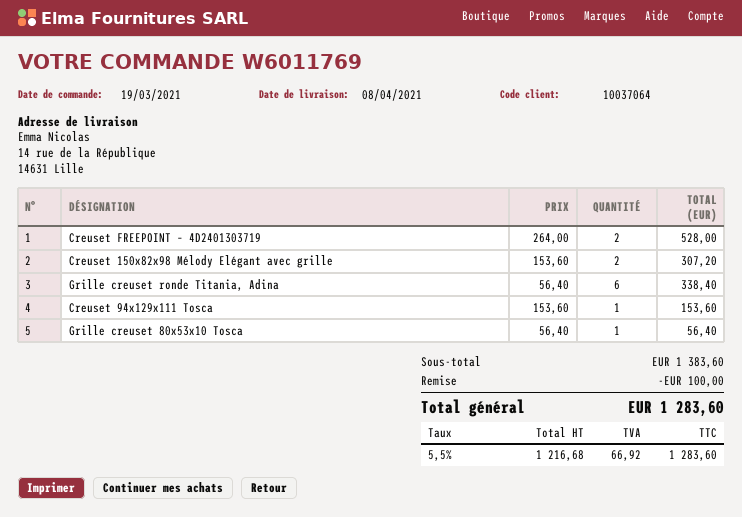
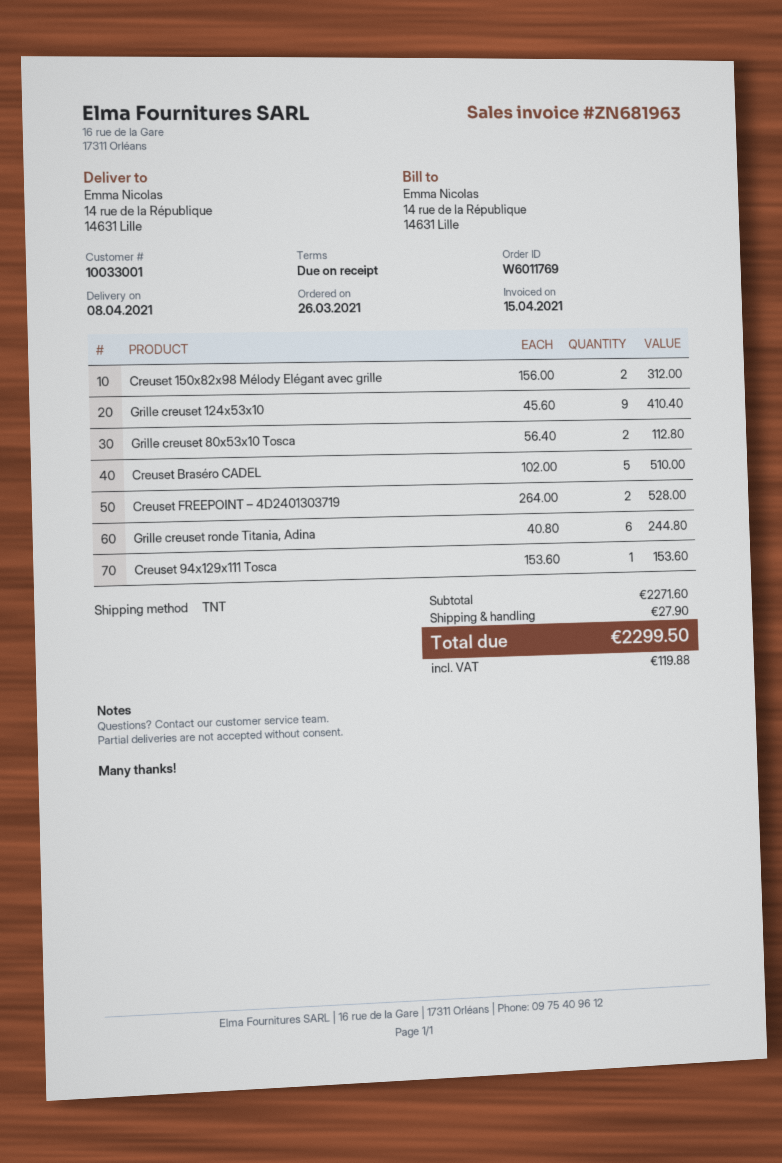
order date: 2021-03-19 -> 2021-03-26
customer number: 10037064 -> 10033001
Creuset 150x82x98 Mélody Elégant avec grille: 2 x 153.60 = 307.20 -> 2 x 156.00 = 312.00
Grille creuset ronde Titania, Adina: 6 x 56.40 = 338.40 -> 6 x 40.80 = 244.80
Grille creuset 80x53x10 Tosca: 1 x 56.40 = 56.40 -> 2 x 56.40 = 112.80
Grille creuset 124x53x10: none -> 9 x 45.60 = 410.40
Creuset Braséro CADEL: none -> 5 x 102.00 = 510.00
subtotal: 1383.60 -> 2271.60
discount: 100.00 -> none
shipping: none -> 27.90
tax: 66.92 -> 119.88
total: 1283.60 -> 2299.50

